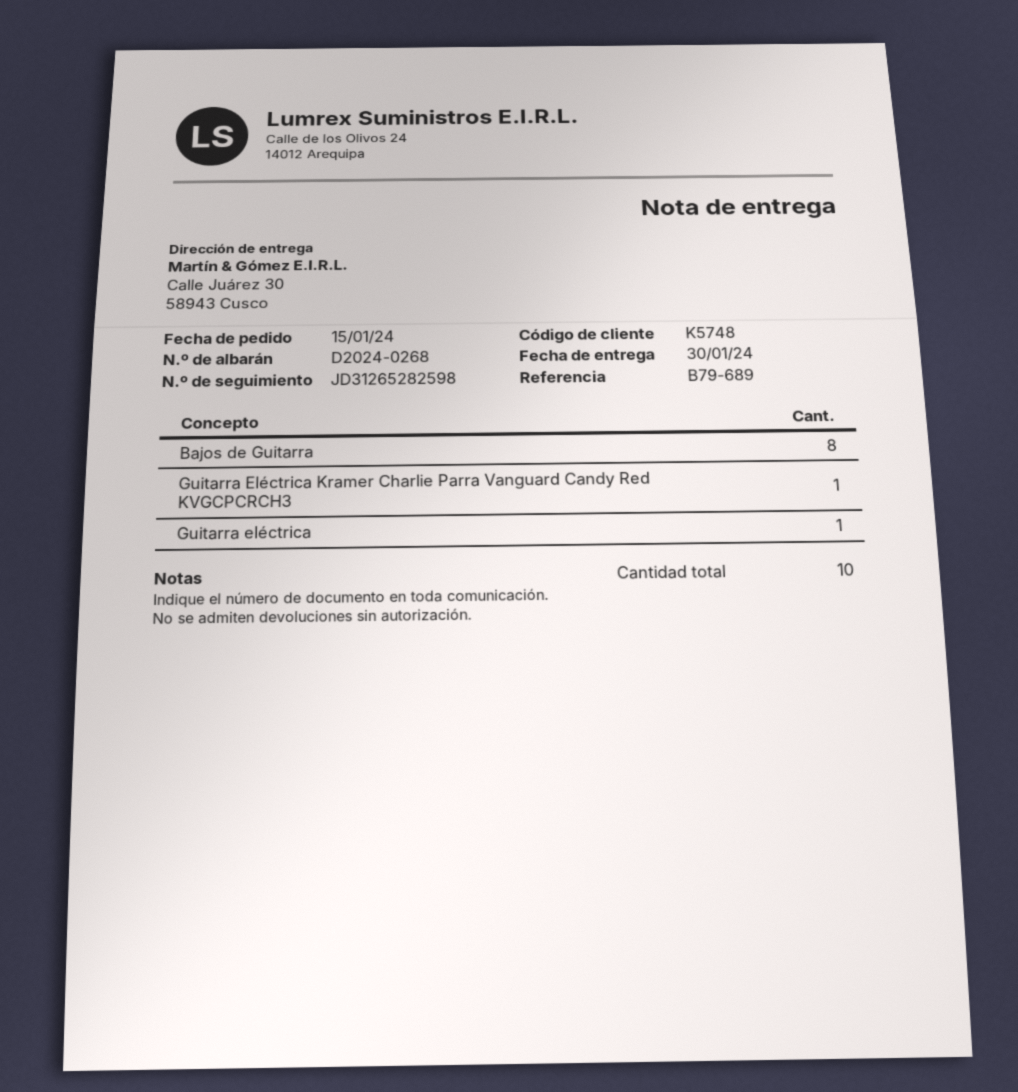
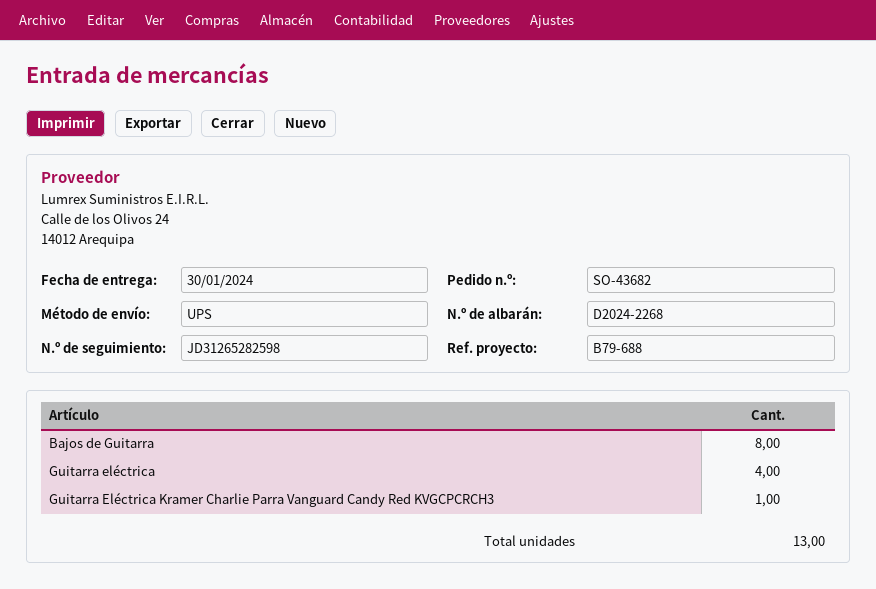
delivery note number: D2024-0268 -> D2024-2268
reference: B79-689 -> B79-688
Guitarra eléctrica: 1 -> 4
total quantity: 10 -> 13

